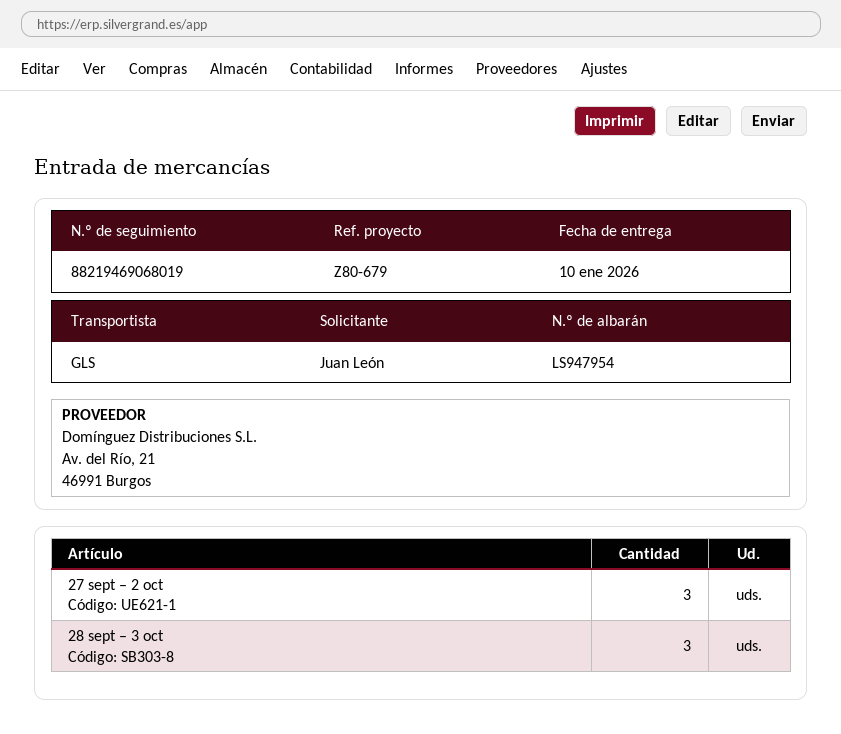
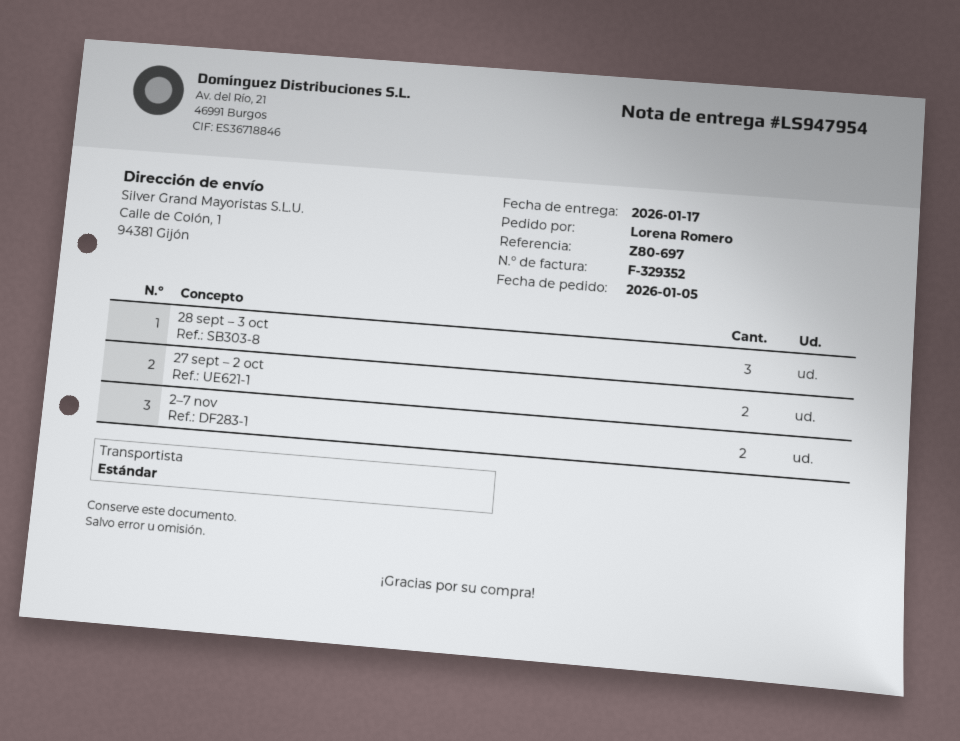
delivery date: 2026-01-10 -> 2026-01-17
reference: Z80-679 -> Z80-697
ordered by: Juan León -> Lorena Romero
shipping method: GLS -> standard
27 sept – 2 oct: 3 -> 2
2–7 nov: none -> 2

